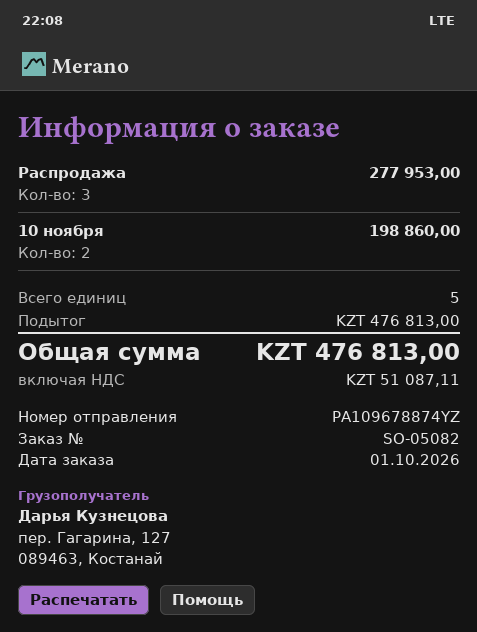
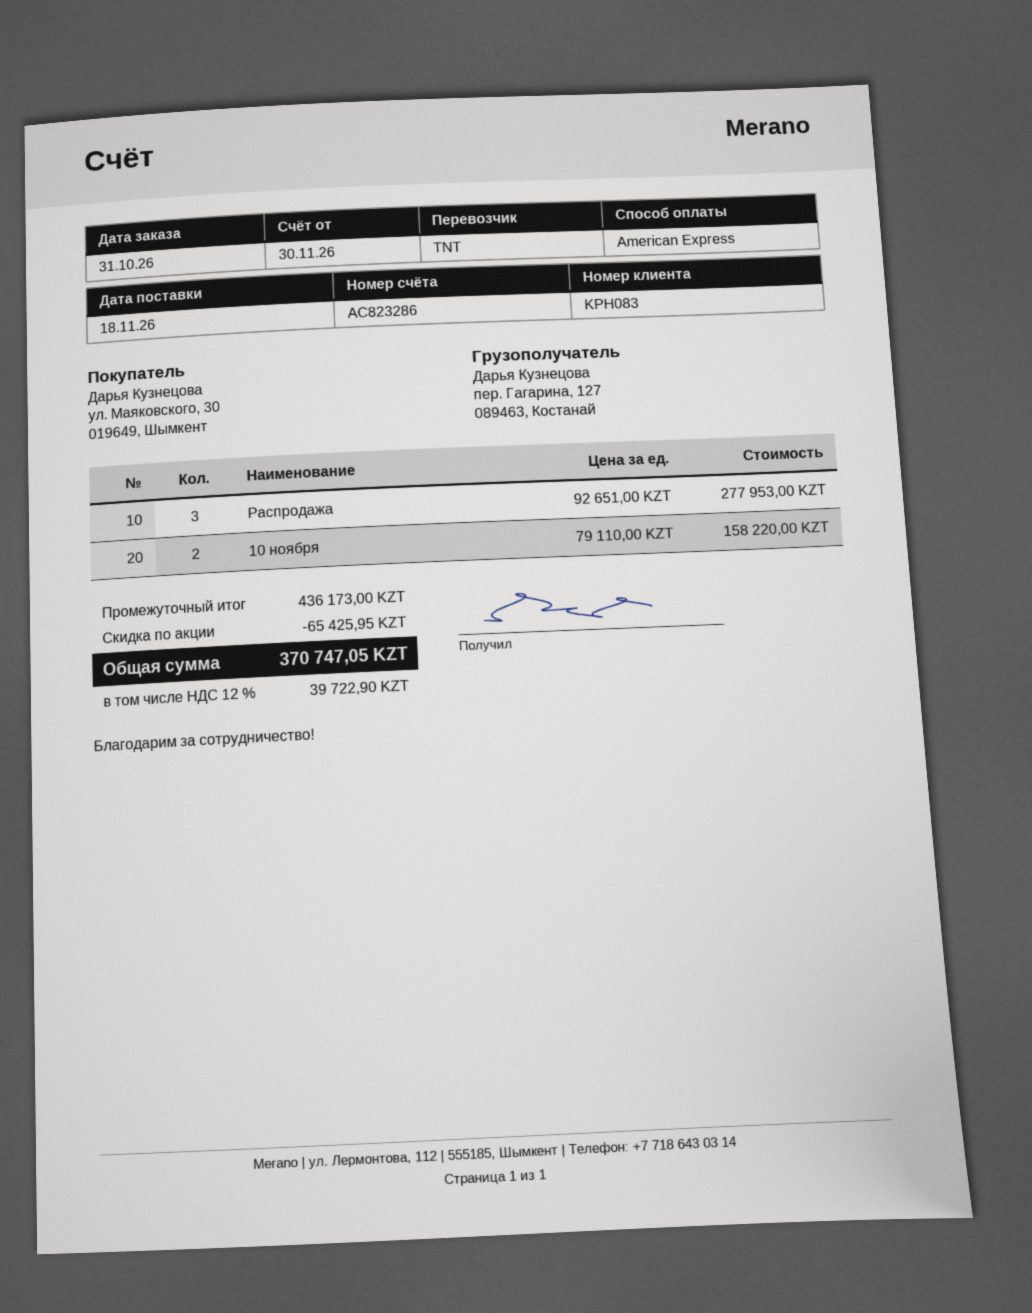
order date: 2026-10-01 -> 2026-10-31
10 ноября: 2 for 198860.00 -> 2 for 158220.00
subtotal: 476813.00 -> 436173.00
discount: none -> 65425.95
tax: 51087.11 -> 39722.90
total: 476813.00 -> 370747.05

